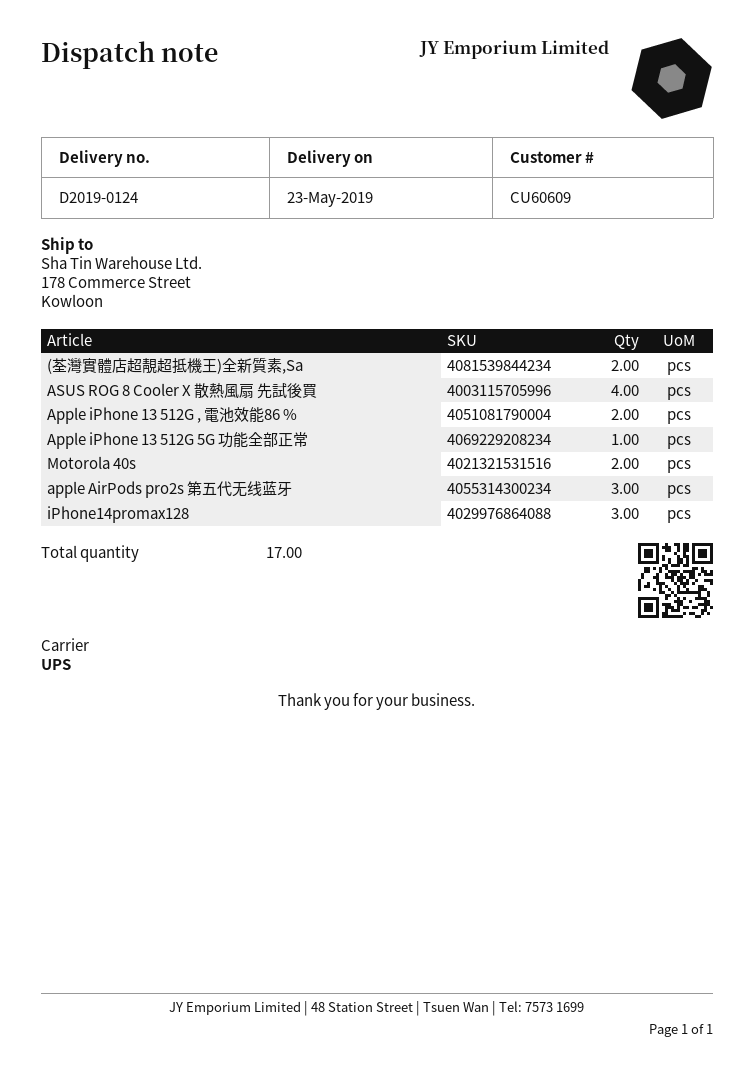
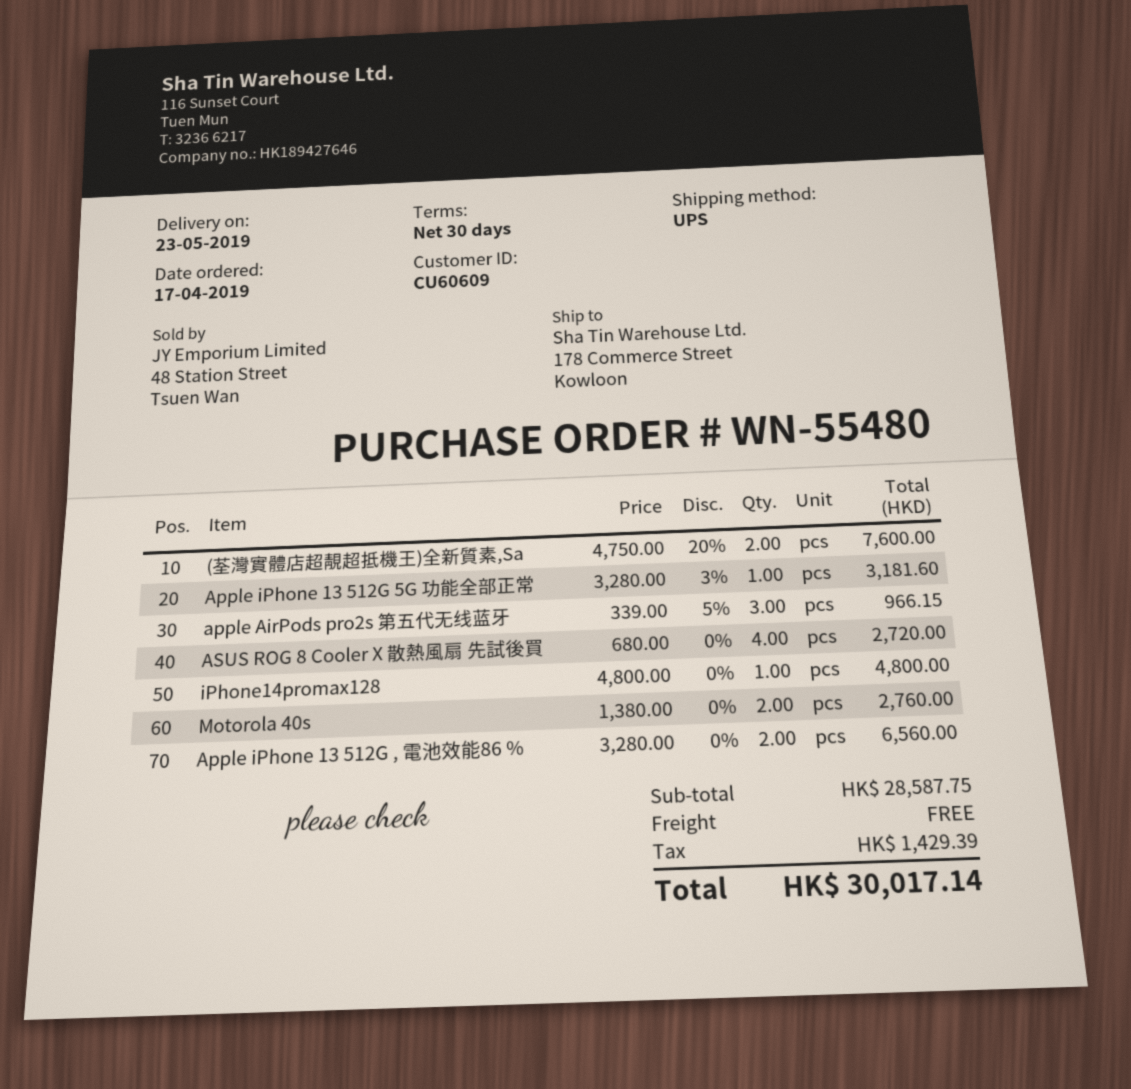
iPhone14promax128: 3 -> 1

